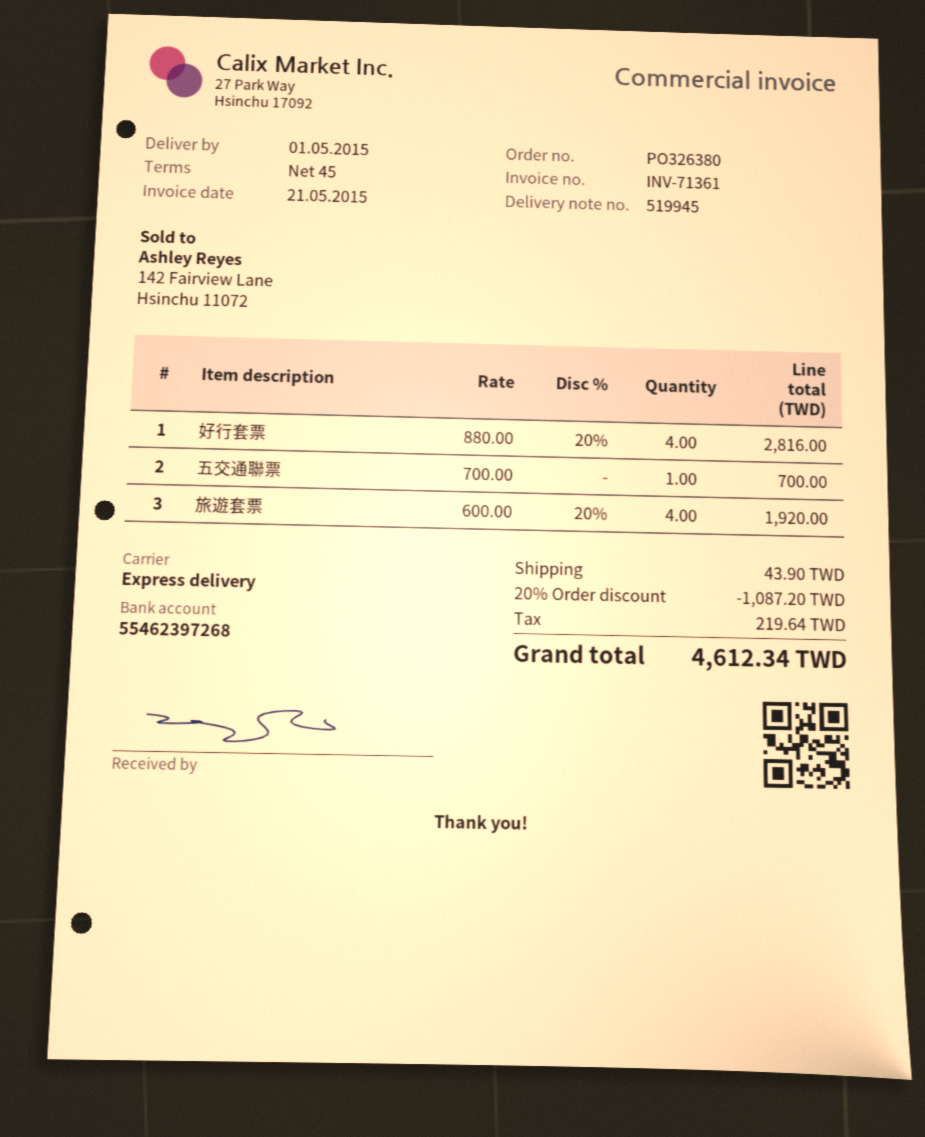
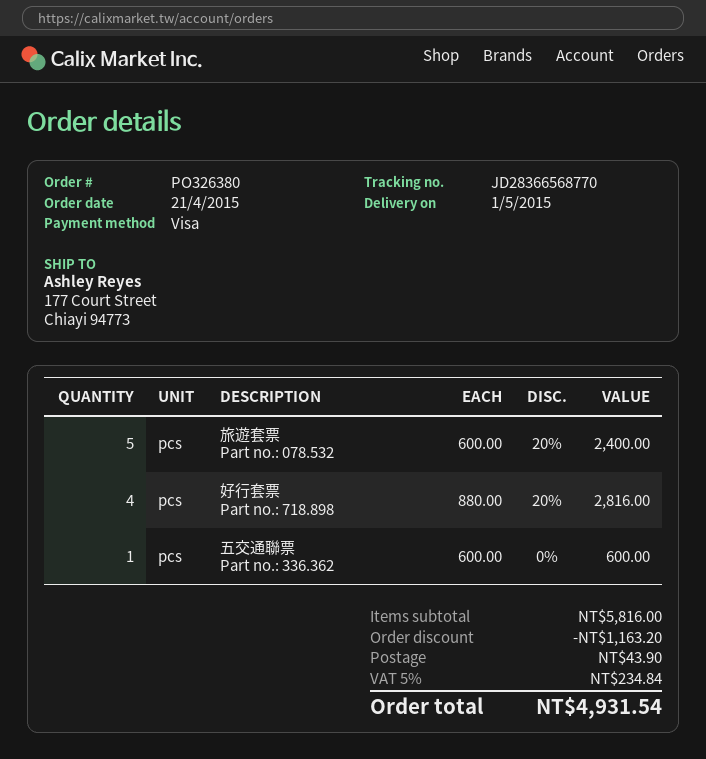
五交通聯票: 1 x 700.00 = 700.00 -> 1 x 600.00 = 600.00
旅遊套票: 4 x 600.00 - 20% = 1920.00 -> 5 x 600.00 - 20% = 2400.00
discount: 1087.20 -> 1163.20
tax: 219.64 -> 234.84
total: 4612.34 -> 4931.54

